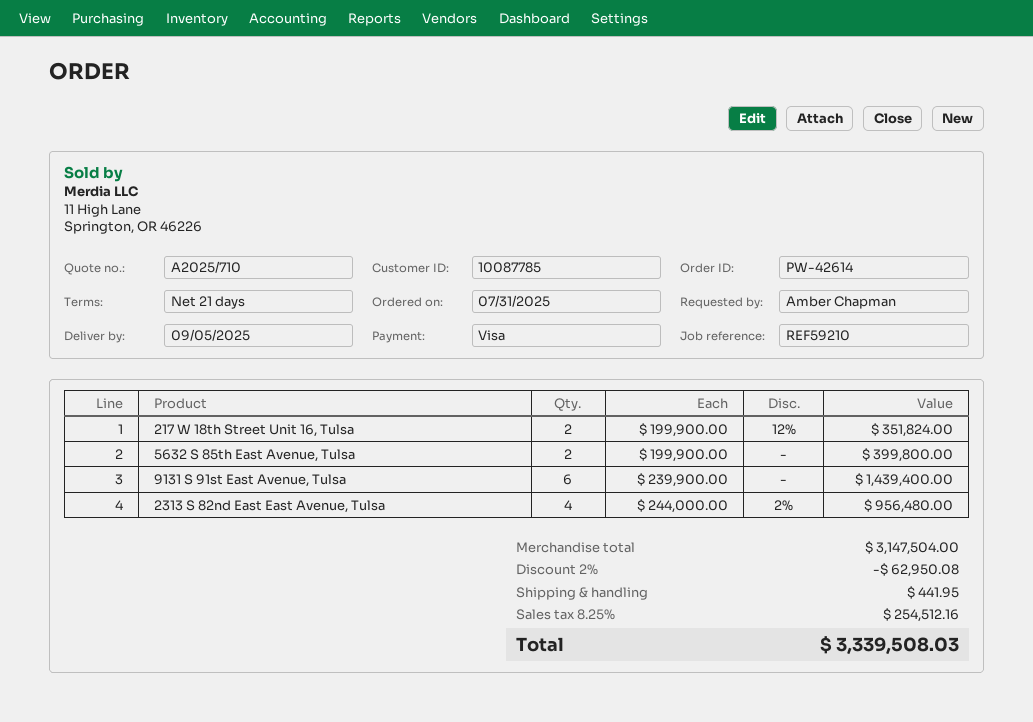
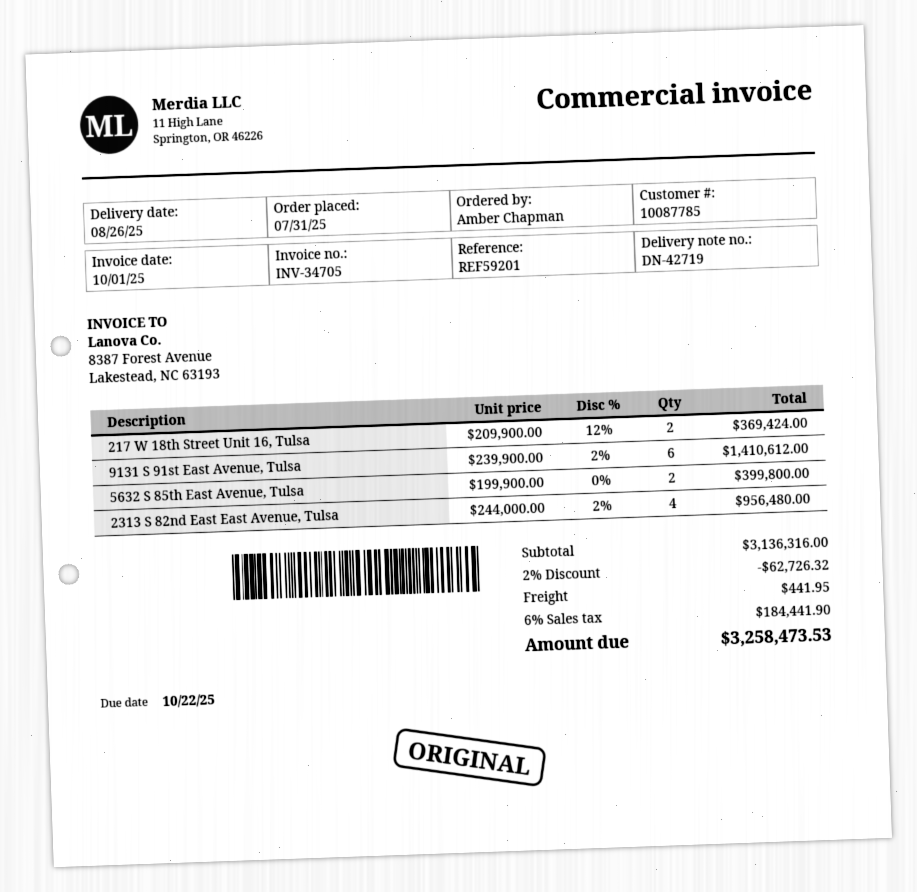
delivery date: 2025-09-05 -> 2025-08-26
reference: REF59210 -> REF59201
217 W 18th Street Unit 16, Tulsa: 2 x 199900.00 - 12% = 351824.00 -> 2 x 209900.00 - 12% = 369424.00
9131 S 91st East Avenue, Tulsa: 6 x 239900.00 = 1439400.00 -> 6 x 239900.00 - 2% = 1410612.00
subtotal: 3147504.00 -> 3136316.00
discount: 2% = 62950.08 -> 2% = 62726.32
tax: 8.25% = 254512.16 -> 6% = 184441.90
total: 3339508.03 -> 3258473.53

